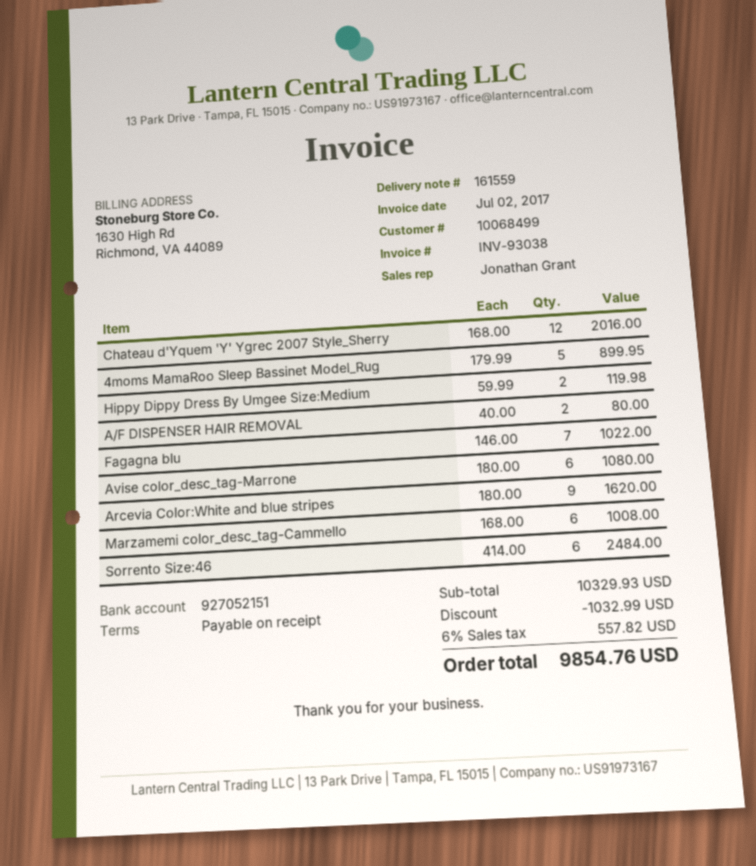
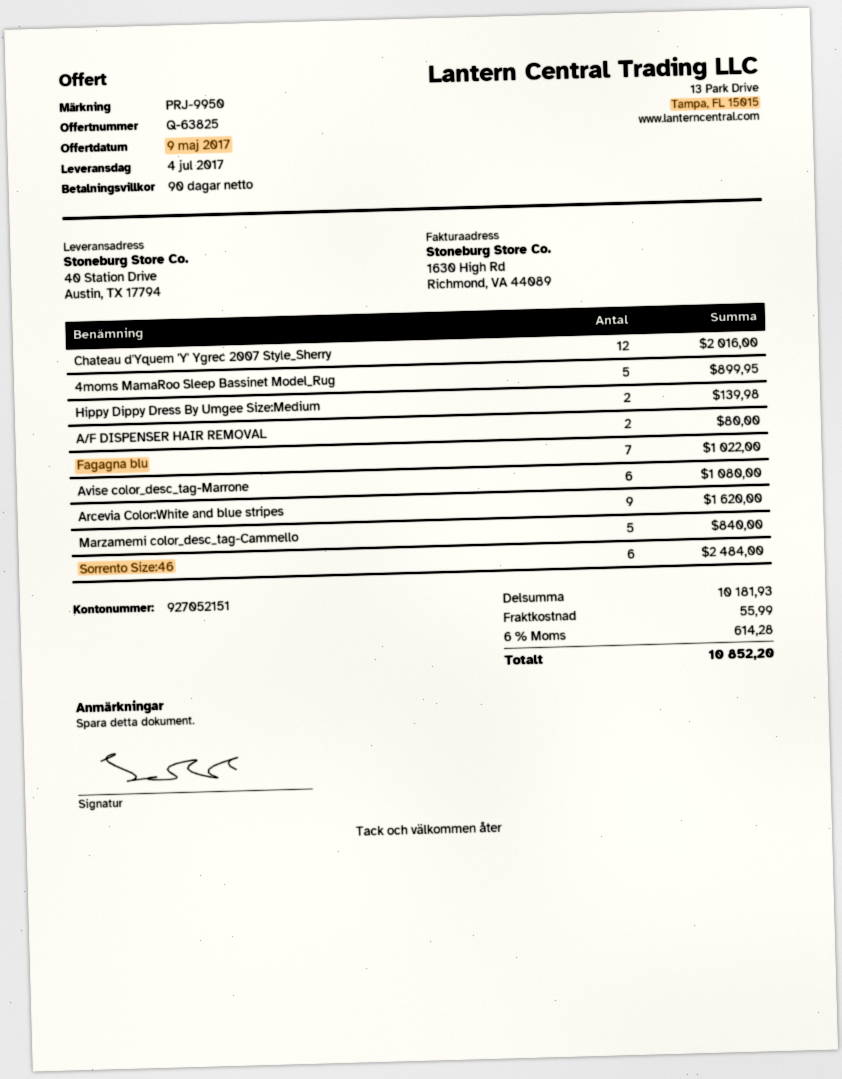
payment terms: on receipt -> 90 days
Hippy Dippy Dress By Umgee Size:Medium: 2 for 119.98 -> 2 for 139.98
Marzamemi color_desc_tag-Cammello: 6 for 1008.00 -> 5 for 840.00
subtotal: 10329.93 -> 10181.93
discount: 1032.99 -> none
shipping: none -> 55.99
tax: 6% = 557.82 -> 6% = 614.28
total: 9854.76 -> 10852.20

